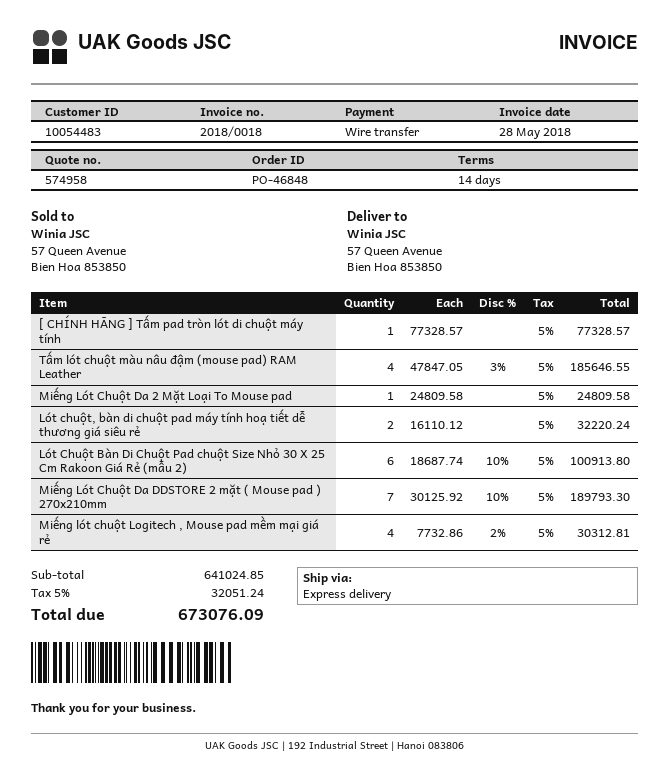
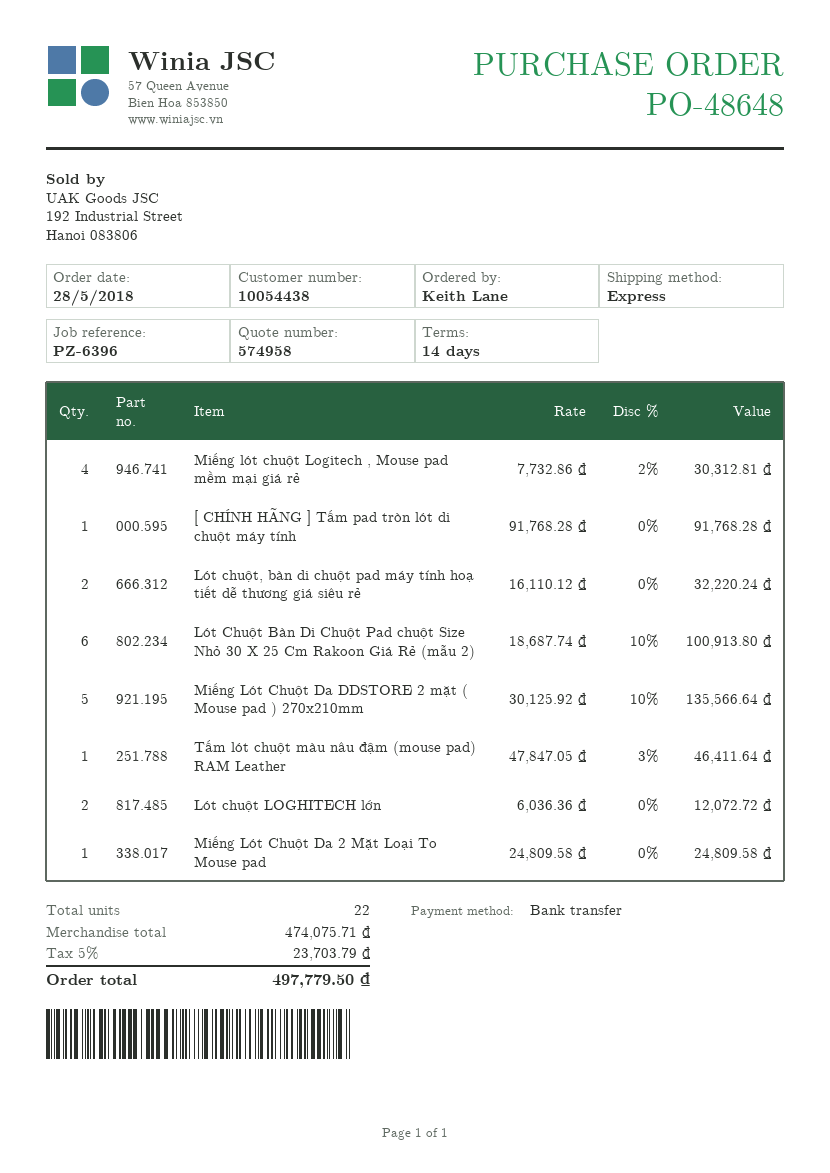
order number: PO-46848 -> PO-48648
customer number: 10054483 -> 10054438
[ CHÍNH HÃNG ] Tấm pad tròn lót di chuột máy tính: 1 x 77328.57 = 77328.57 -> 1 x 91768.28 = 91768.28
Tấm lót chuột màu nâu đậm (mouse pad) RAM Leather: 4 x 47847.05 - 3% = 185646.55 -> 1 x 47847.05 - 3% = 46411.64
Miếng Lót Chuột Da DDSTORE 2 mặt ( Mouse pad ) 270x210mm: 7 x 30125.92 - 10% = 189793.30 -> 5 x 30125.92 - 10% = 135566.64
Lót chuột LOGHITECH lớn: none -> 2 x 6036.36 = 12072.72
subtotal: 641024.85 -> 474075.71
tax: 5% = 32051.24 -> 5% = 23703.79
total: 673076.09 -> 497779.50

